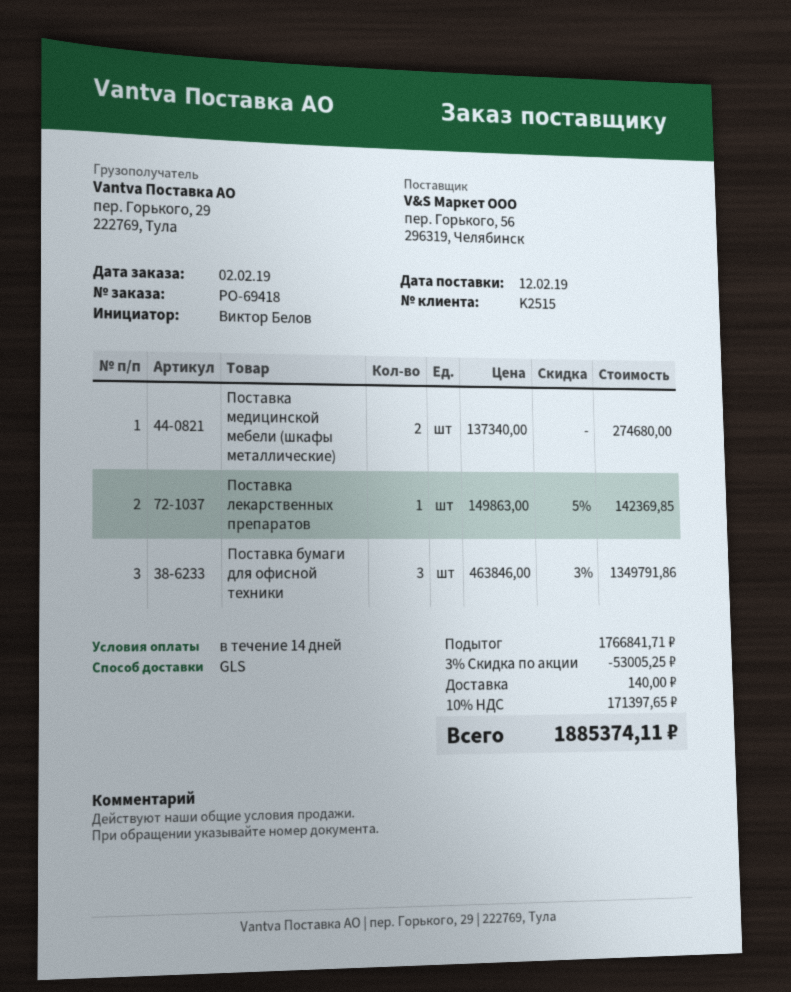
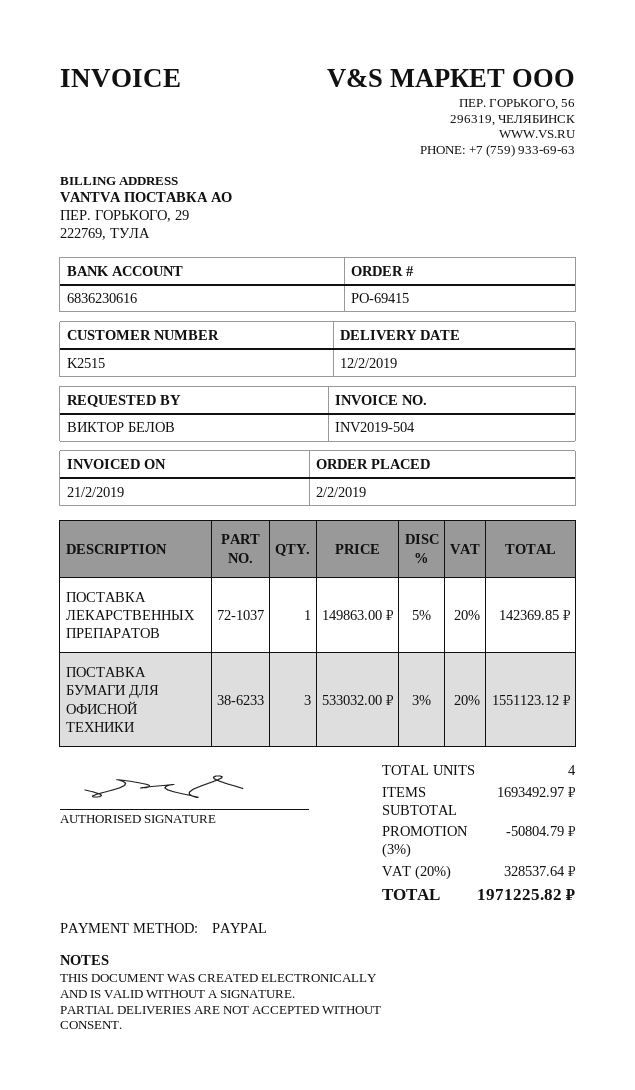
order number: PO-69418 -> PO-69415
Поставка медицинской мебели (шкафы металлические): 2 x 137340.00 = 274680.00 -> none
Поставка бумаги для офисной техники: 3 x 463846.00 - 3% = 1349791.86 -> 3 x 533032.00 - 3% = 1551123.12
subtotal: 1766841.71 -> 1693492.97
discount: 3% = 53005.25 -> 3% = 50804.79
shipping: 140.00 -> none
tax: 10% = 171397.65 -> 20% = 328537.64
total: 1885374.11 -> 1971225.82

